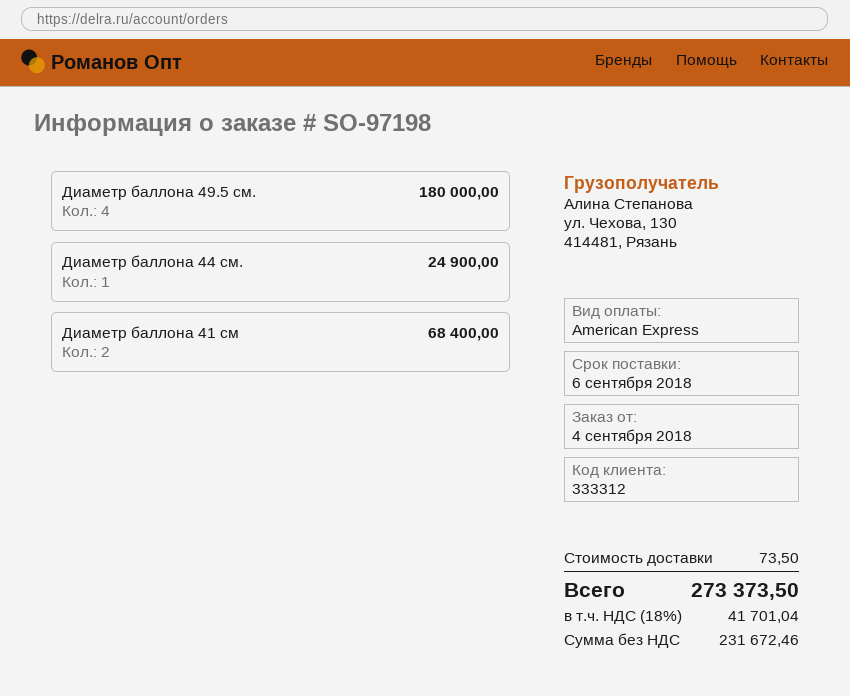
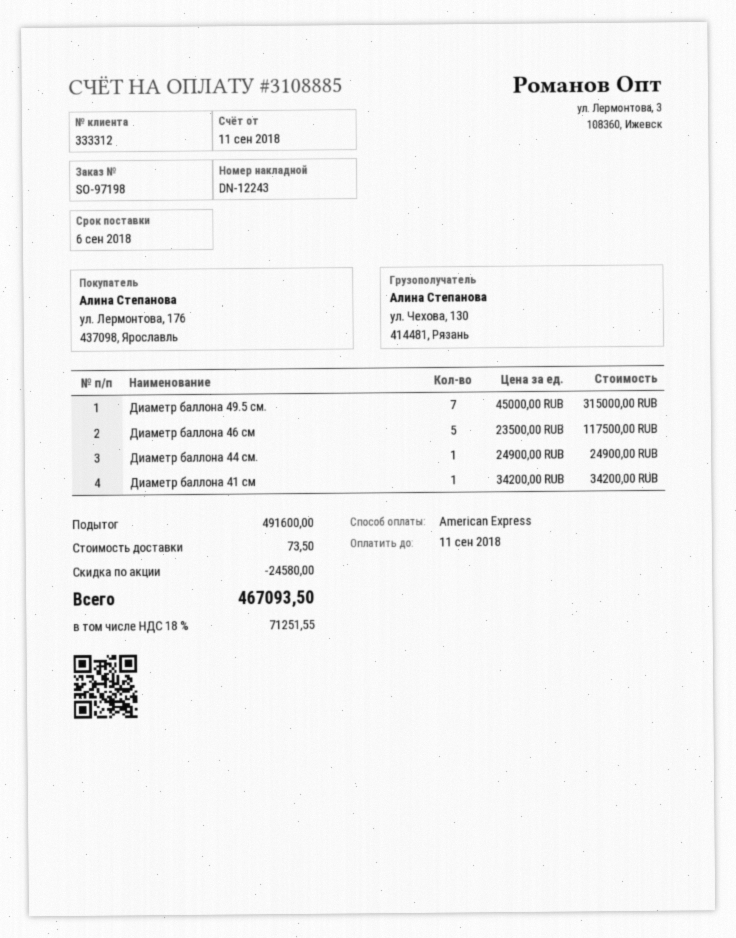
Диаметр баллона 49.5 см.: 4 for 180000.00 -> 7 for 315000.00
Диаметр баллона 41 см: 2 for 68400.00 -> 1 for 34200.00
Диаметр баллона 46 см: none -> 5 for 117500.00
discount: none -> 24580.00
tax: 18% = 41701.04 -> 18% = 71251.55
total: 273373.50 -> 467093.50

